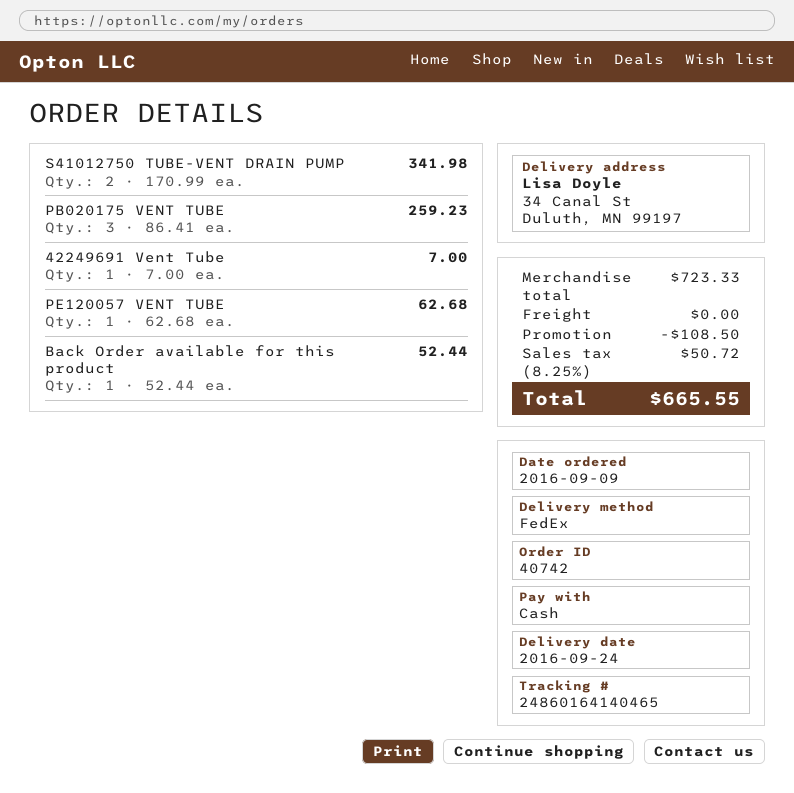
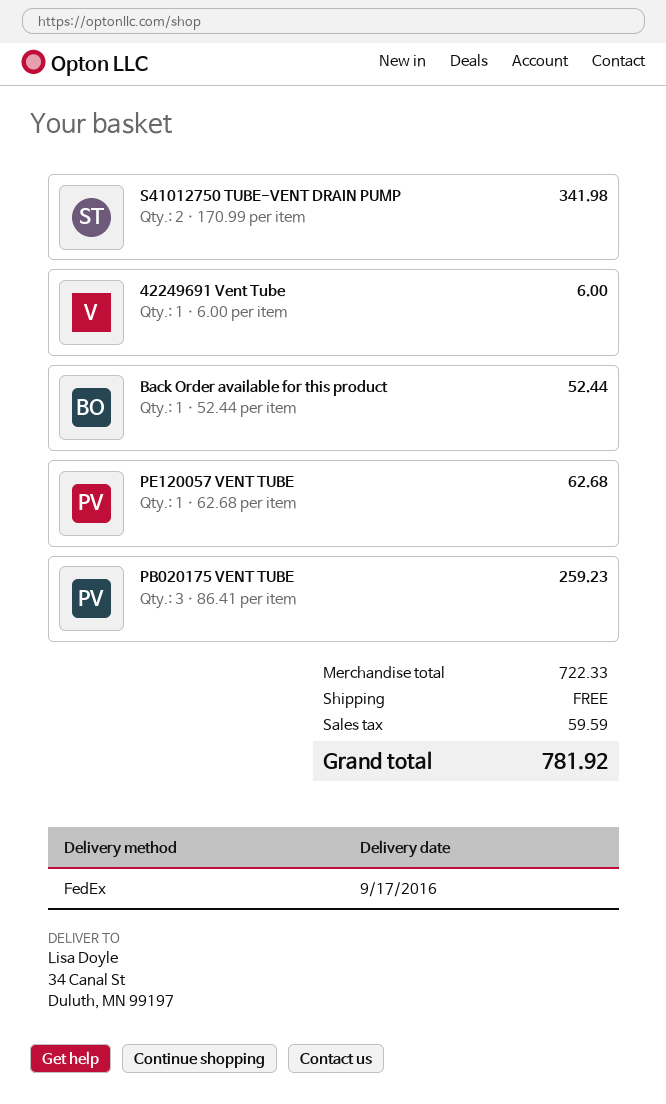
delivery date: 2016-09-24 -> 2016-09-17
42249691 Vent Tube: 1 x 7.00 = 7.00 -> 1 x 6.00 = 6.00
subtotal: 723.33 -> 722.33
discount: 108.50 -> none
tax: 50.72 -> 59.59
total: 665.55 -> 781.92

